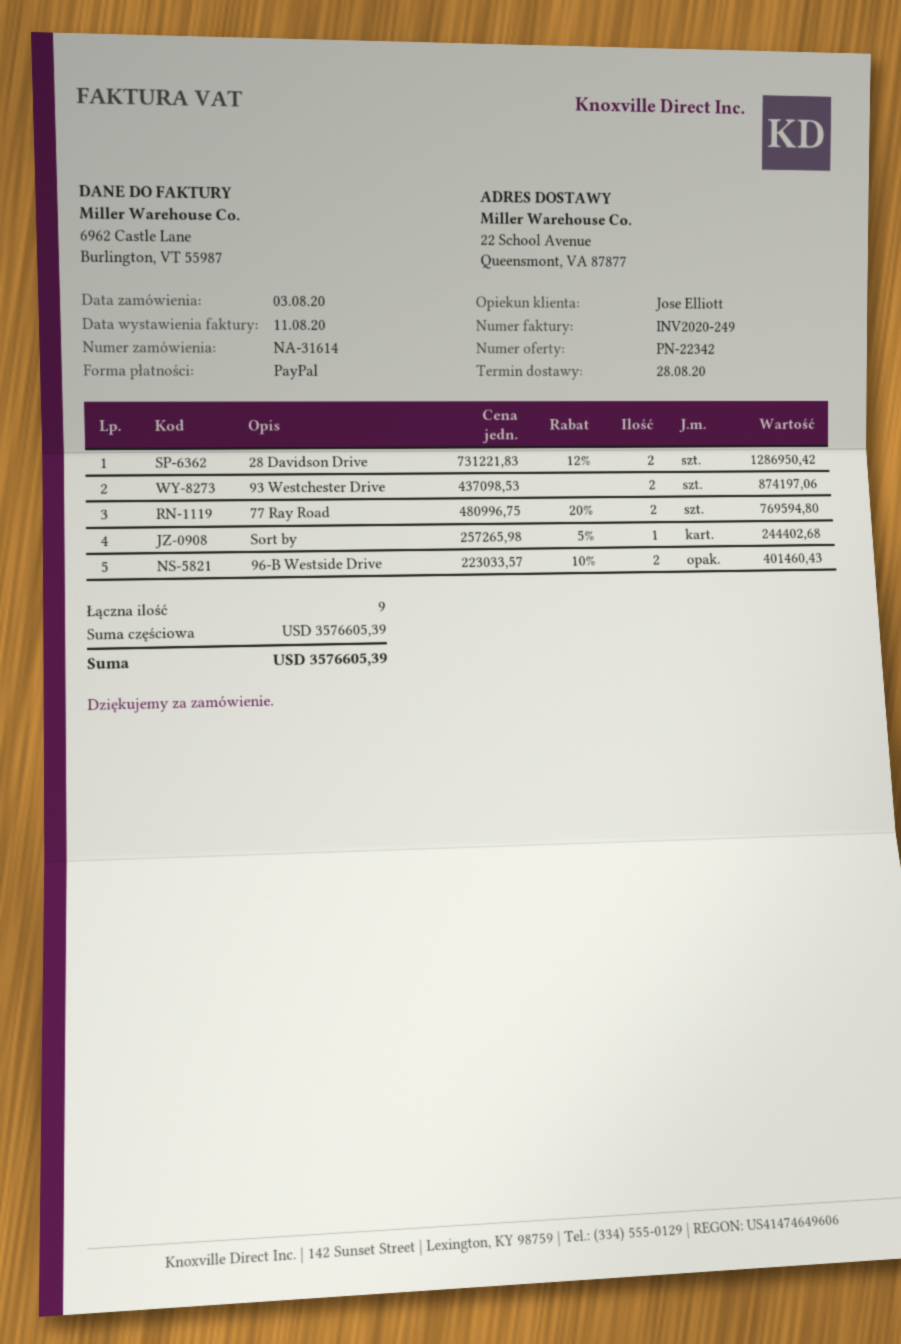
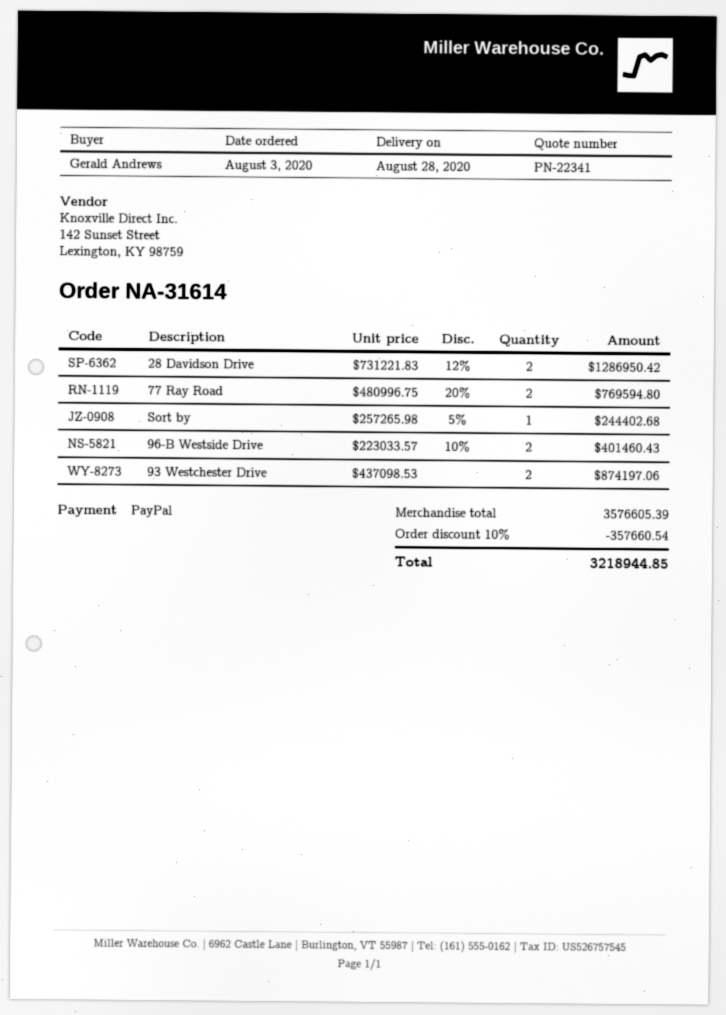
quote number: PN-22342 -> PN-22341
discount: none -> 10% = 357660.54
total: 3576605.39 -> 3218944.85

